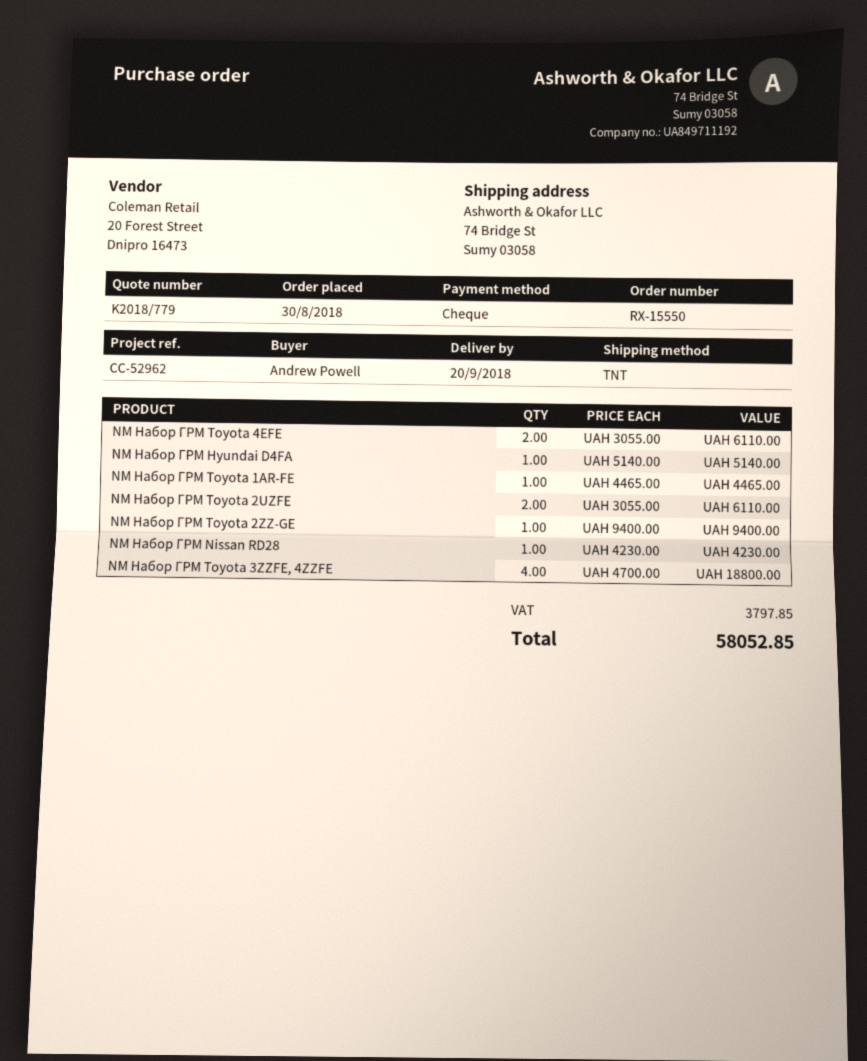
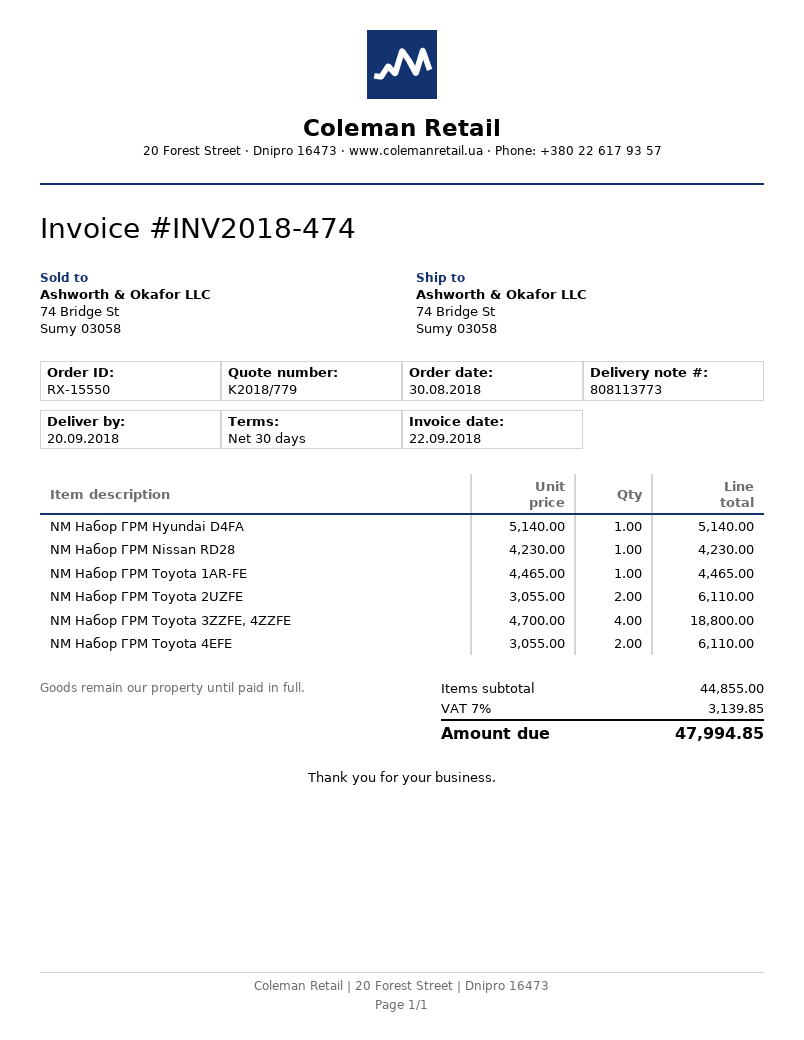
NM Набор ГРМ Toyota 2ZZ-GE: 1 x 9400.00 = 9400.00 -> none
tax: 3797.85 -> 3139.85
total: 58052.85 -> 47994.85

